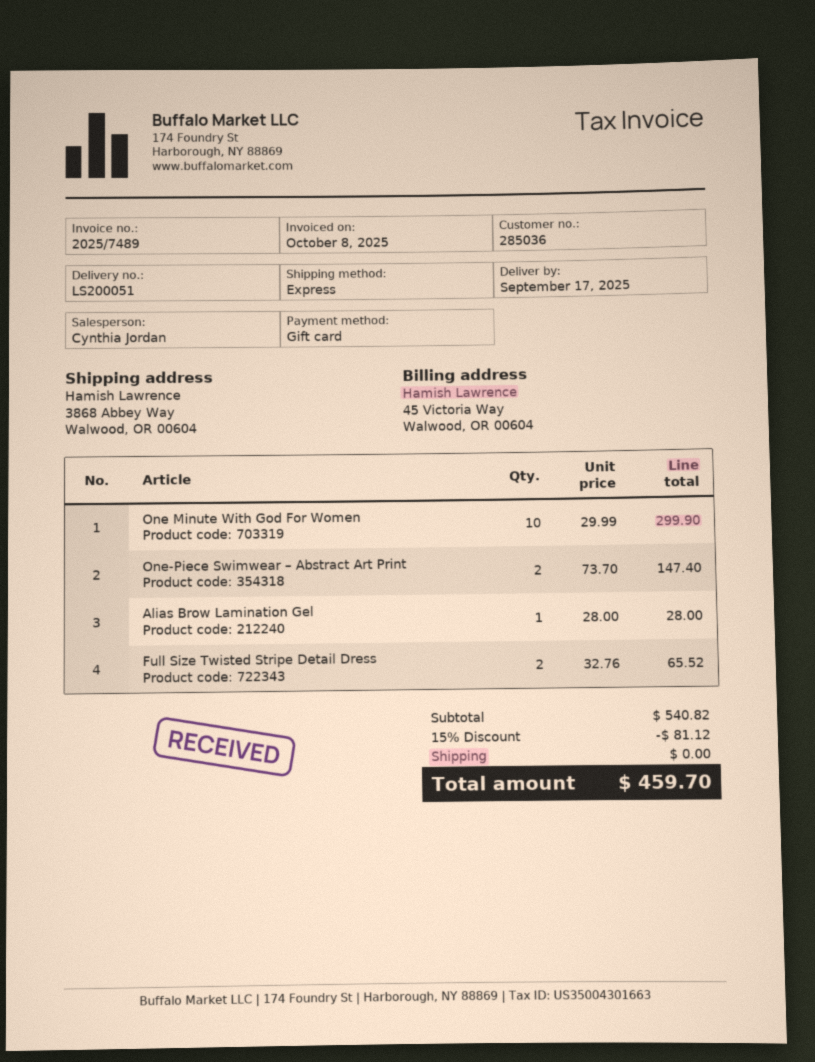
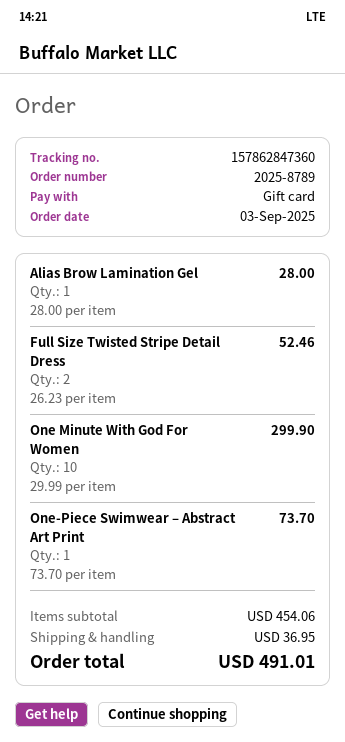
One‑Piece Swimwear – Abstract Art Print: 2 x 73.70 = 147.40 -> 1 x 73.70 = 73.70
Full Size Twisted Stripe Detail Dress: 2 x 32.76 = 65.52 -> 2 x 26.23 = 52.46
subtotal: 540.82 -> 454.06
discount: 15% = 81.12 -> none
shipping: 0.00 -> 36.95
total: 459.70 -> 491.01

